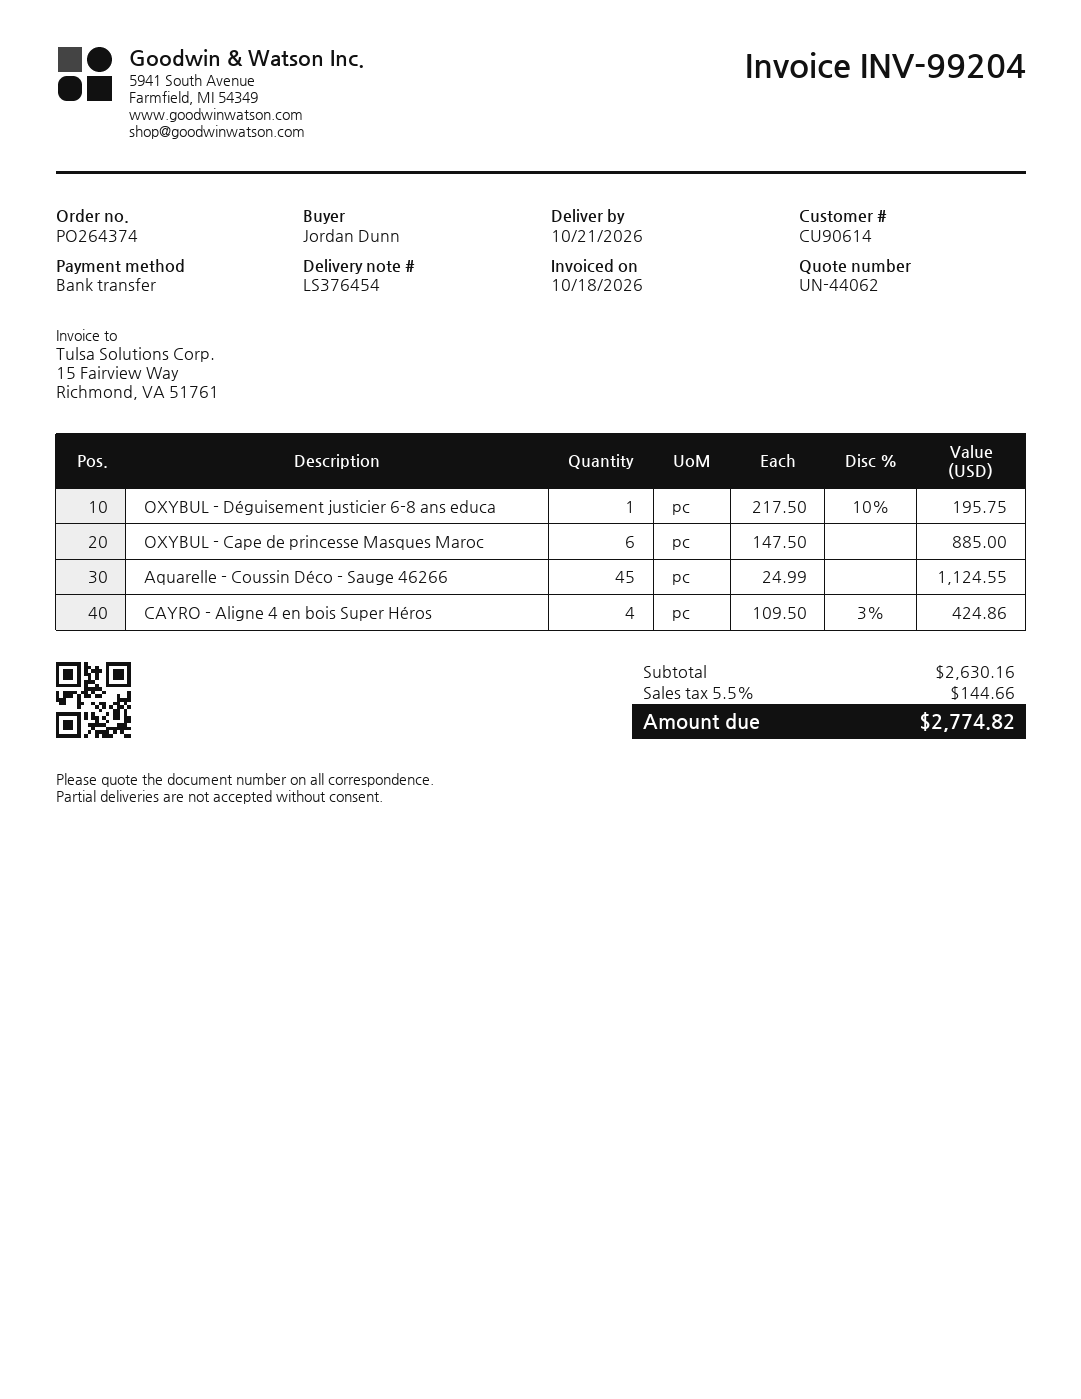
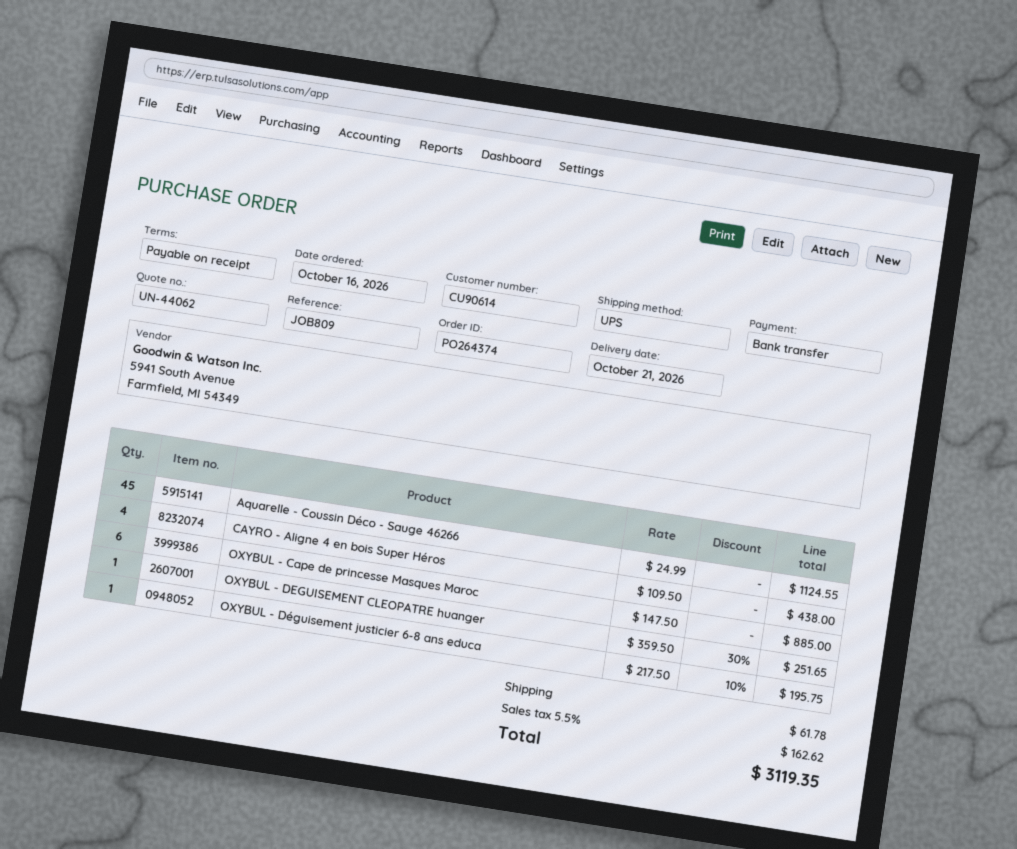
CAYRO - Aligne 4 en bois Super Héros: 4 x 109.50 - 3% = 424.86 -> 4 x 109.50 = 438.00
OXYBUL - DEGUISEMENT CLEOPATRE huanger: none -> 1 x 359.50 - 30% = 251.65
shipping: none -> 61.78
tax: 5.5% = 144.66 -> 5.5% = 162.62
total: 2774.82 -> 3119.35

